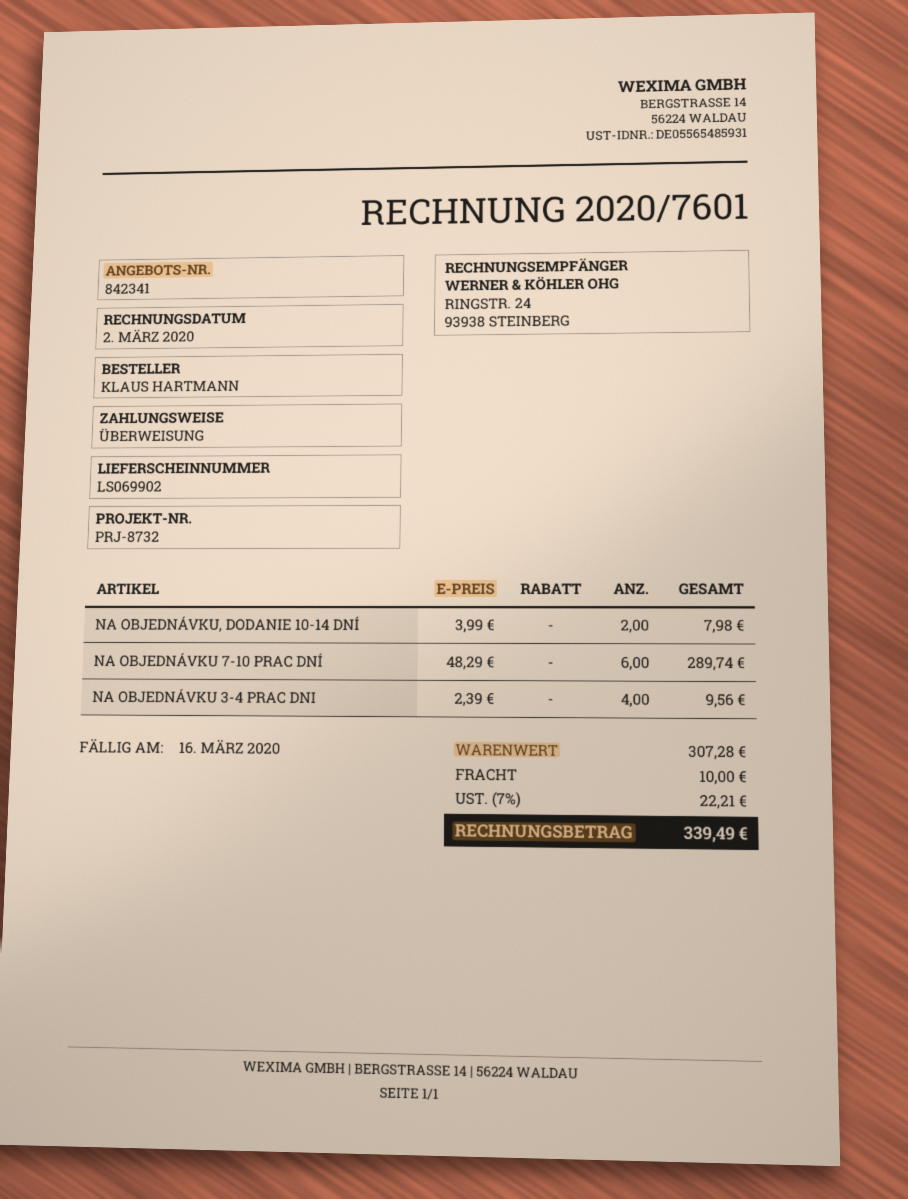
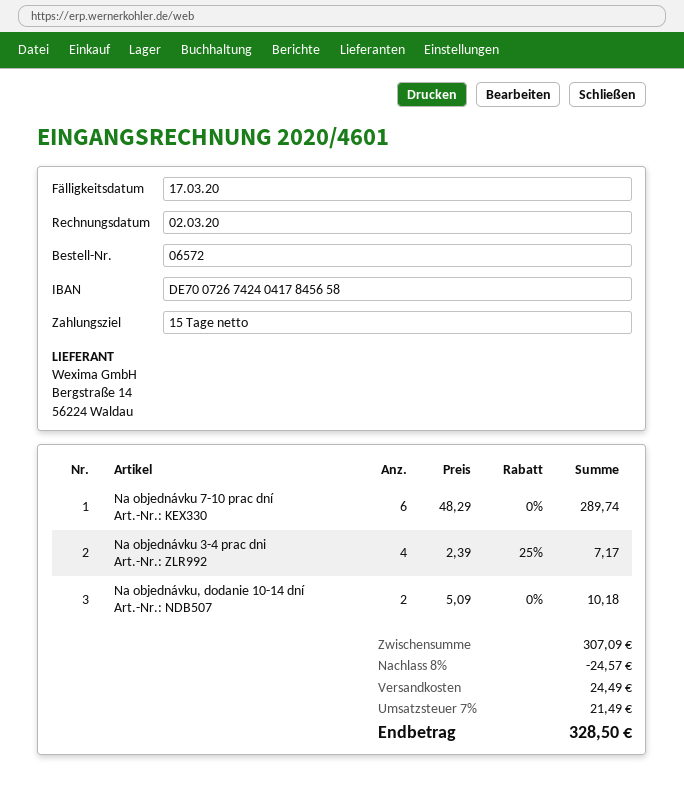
invoice number: 2020/7601 -> 2020/4601
due date: 2020-03-16 -> 2020-03-17
NA OBJEDNÁVKU, DODANIE 10-14 DNÍ: 2 x 3.99 = 7.98 -> 2 x 5.09 = 10.18
NA OBJEDNÁVKU 3-4 PRAC DNI: 4 x 2.39 = 9.56 -> 4 x 2.39 - 25% = 7.17
subtotal: 307.28 -> 307.09
discount: none -> 8% = 24.57
shipping: 10.00 -> 24.49
tax: 7% = 22.21 -> 7% = 21.49
total: 339.49 -> 328.50

